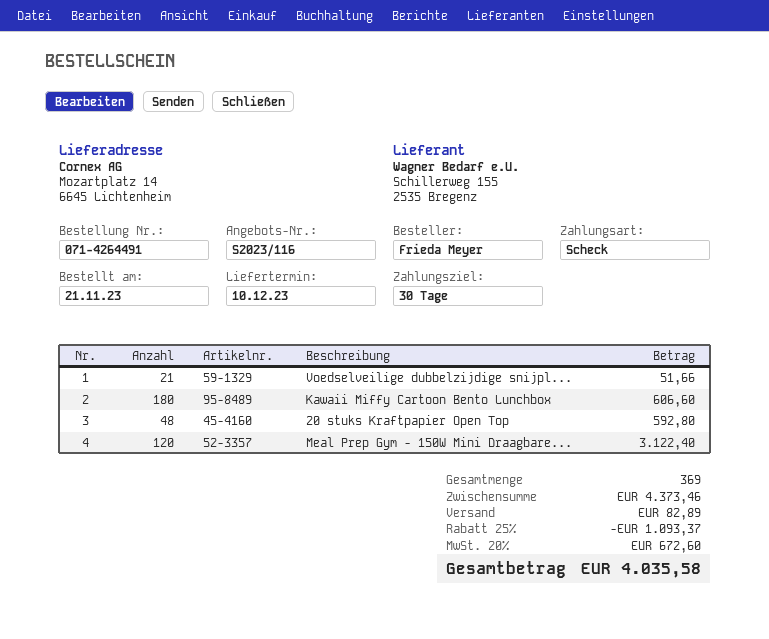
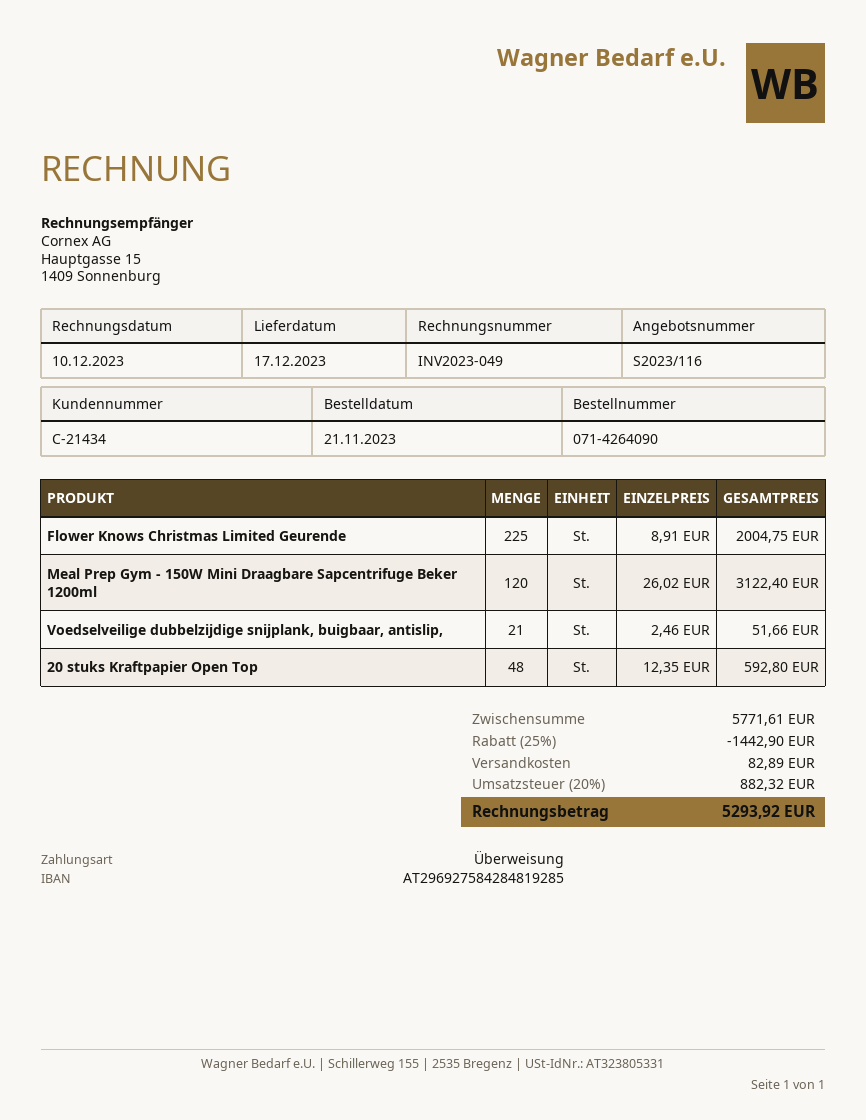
order number: 071-4264491 -> 071-4264090
delivery date: 2023-12-10 -> 2023-12-17
payment method: cheque -> bank transfer
Kawaii Miffy Cartoon Bento Lunchbox: 180 for 606.60 -> none
Flower Knows Christmas Limited Geurende: none -> 225 for 2004.75
subtotal: 4373.46 -> 5771.61
discount: 25% = 1093.37 -> 25% = 1442.90
tax: 20% = 672.60 -> 20% = 882.32
total: 4035.58 -> 5293.92

